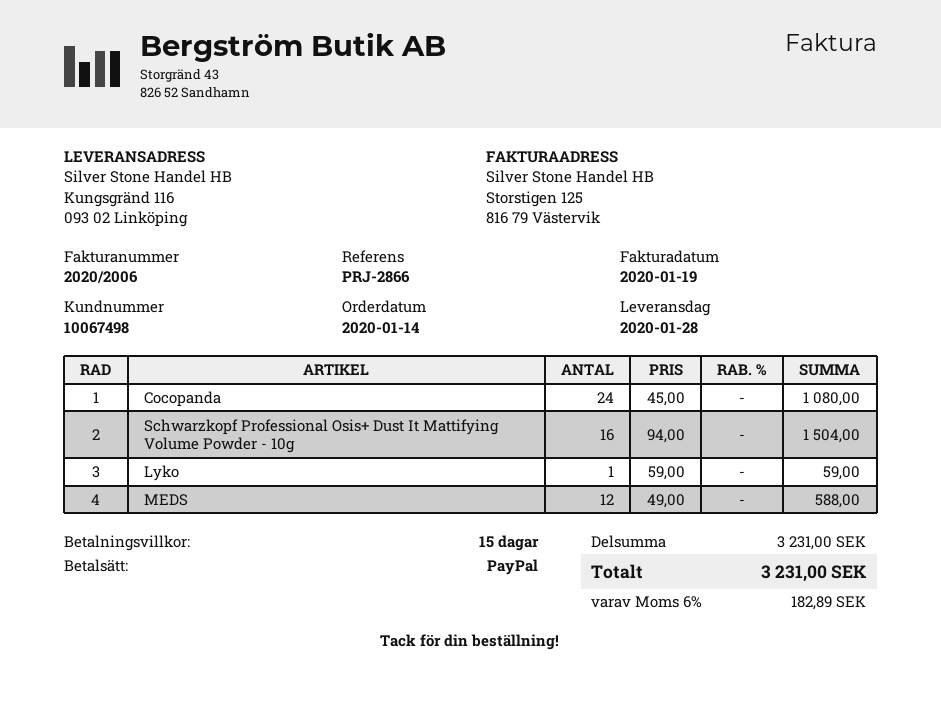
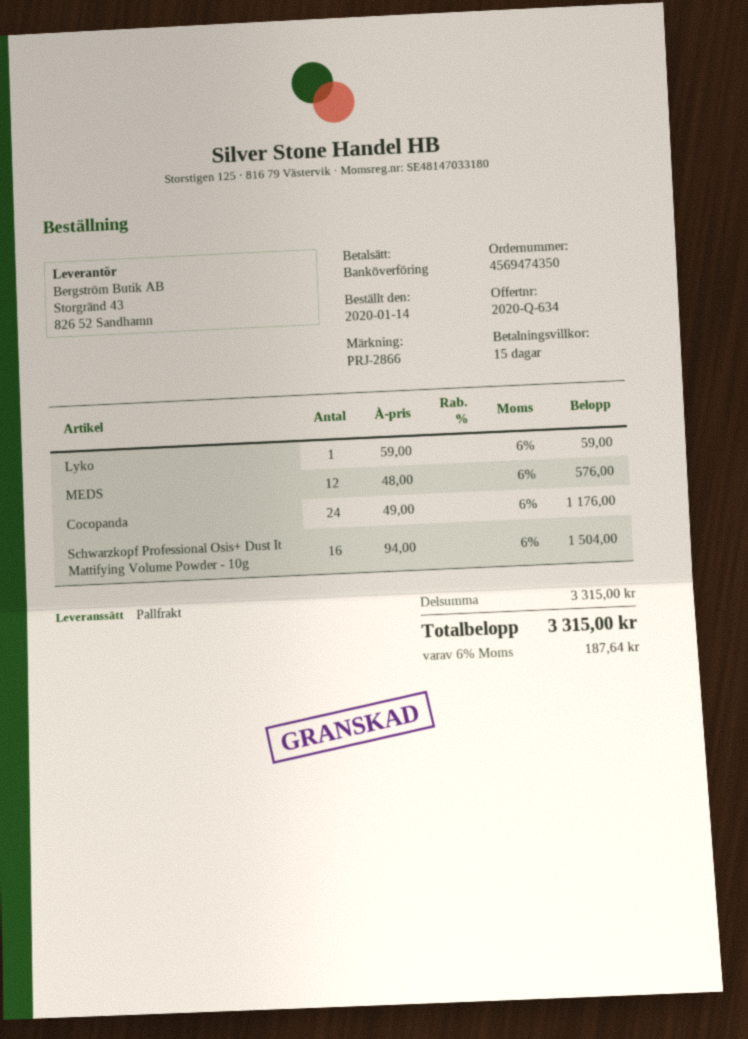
payment method: PayPal -> bank transfer
Cocopanda: 24 x 45.00 = 1080.00 -> 24 x 49.00 = 1176.00
MEDS: 12 x 49.00 = 588.00 -> 12 x 48.00 = 576.00
subtotal: 3231.00 -> 3315.00
tax: 6% = 182.89 -> 6% = 187.64
total: 3231.00 -> 3315.00

